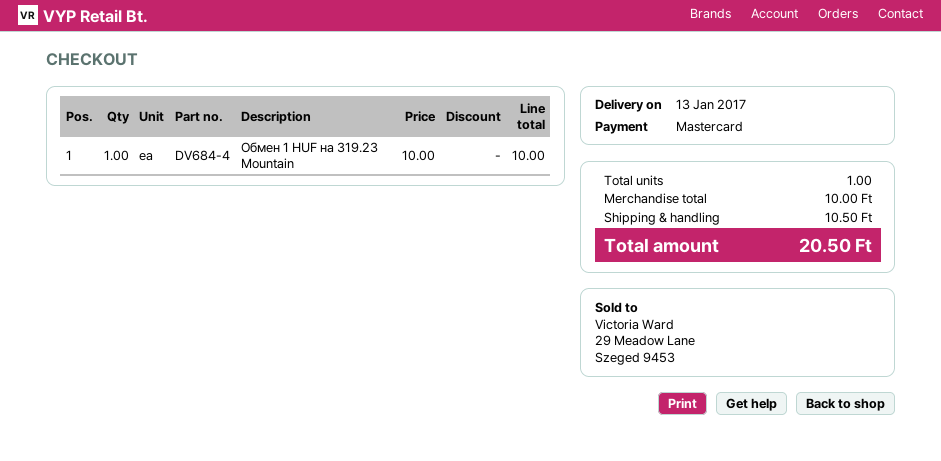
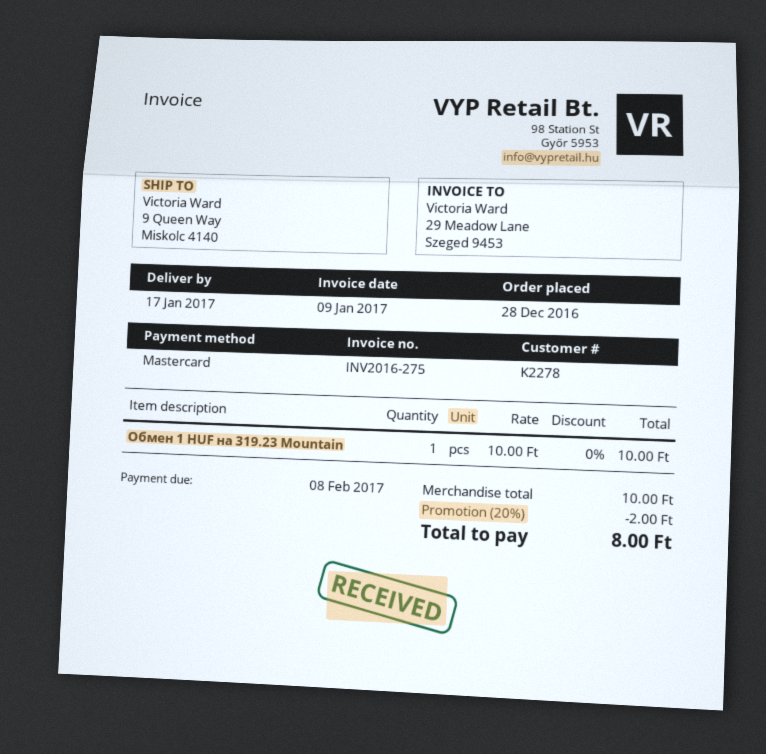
delivery date: 2017-01-13 -> 2017-01-17
discount: none -> 20% = 2.00
shipping: 10.50 -> none
total: 20.50 -> 8.00

